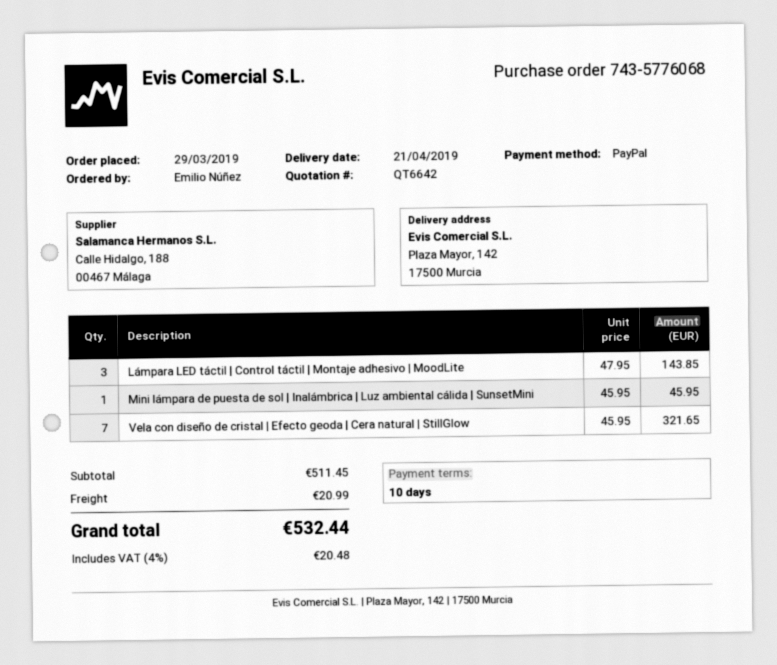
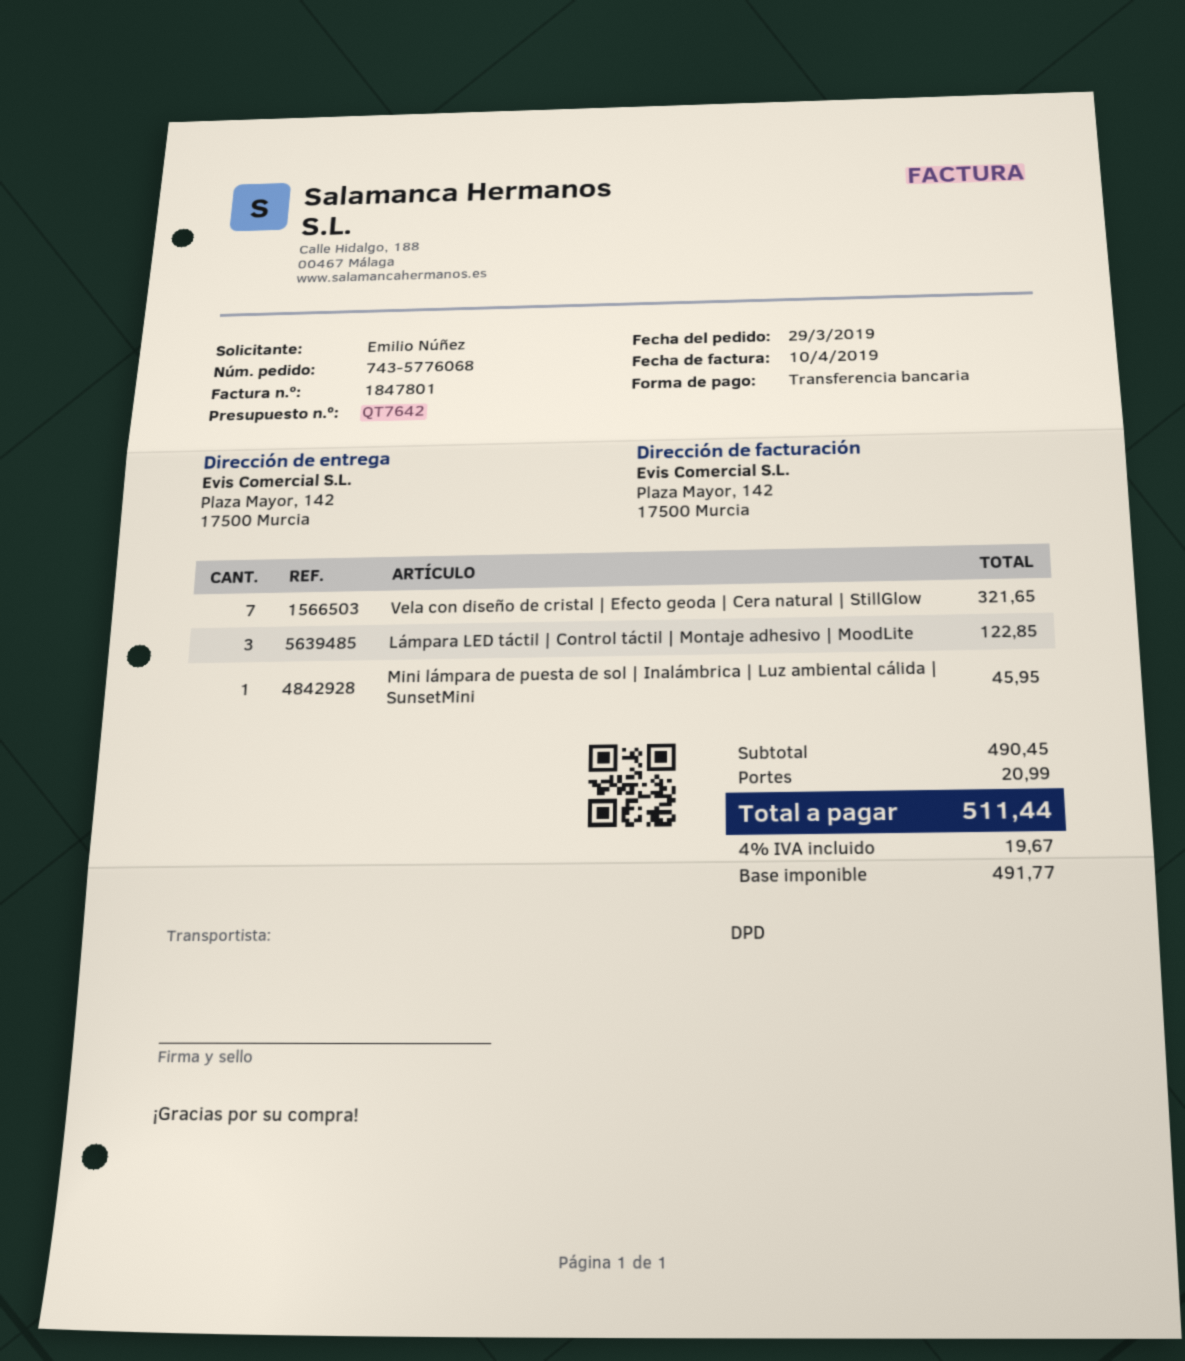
quote number: QT6642 -> QT7642
payment method: PayPal -> bank transfer
Lámpara LED táctil | Control táctil | Montaje adhesivo | MoodLite: 3 for 143.85 -> 3 for 122.85
subtotal: 511.45 -> 490.45
tax: 4% = 20.48 -> 4% = 19.67
total: 532.44 -> 511.44

